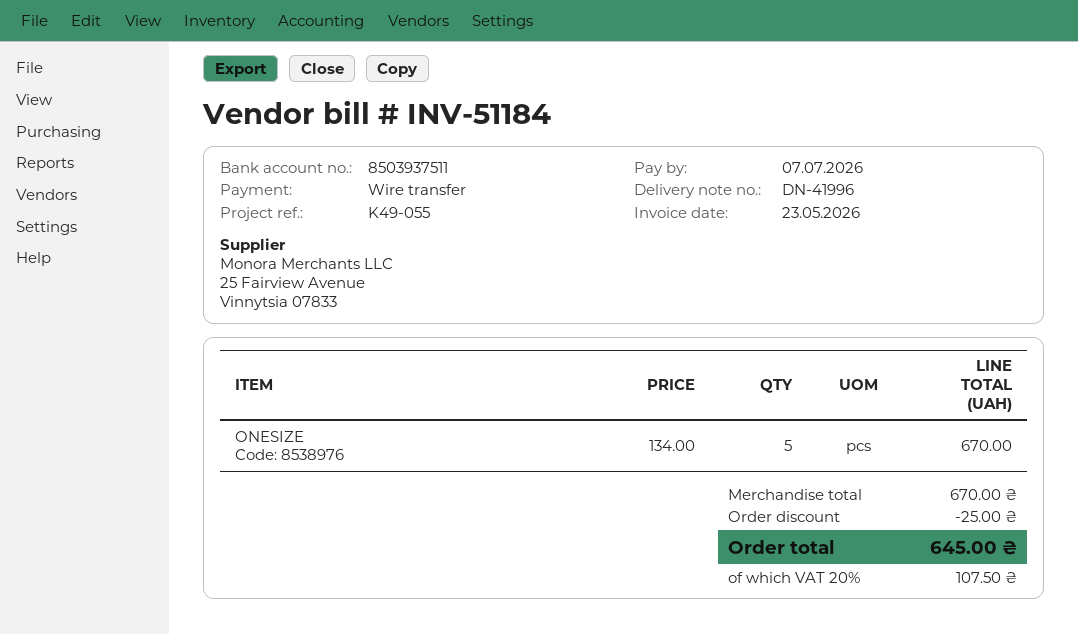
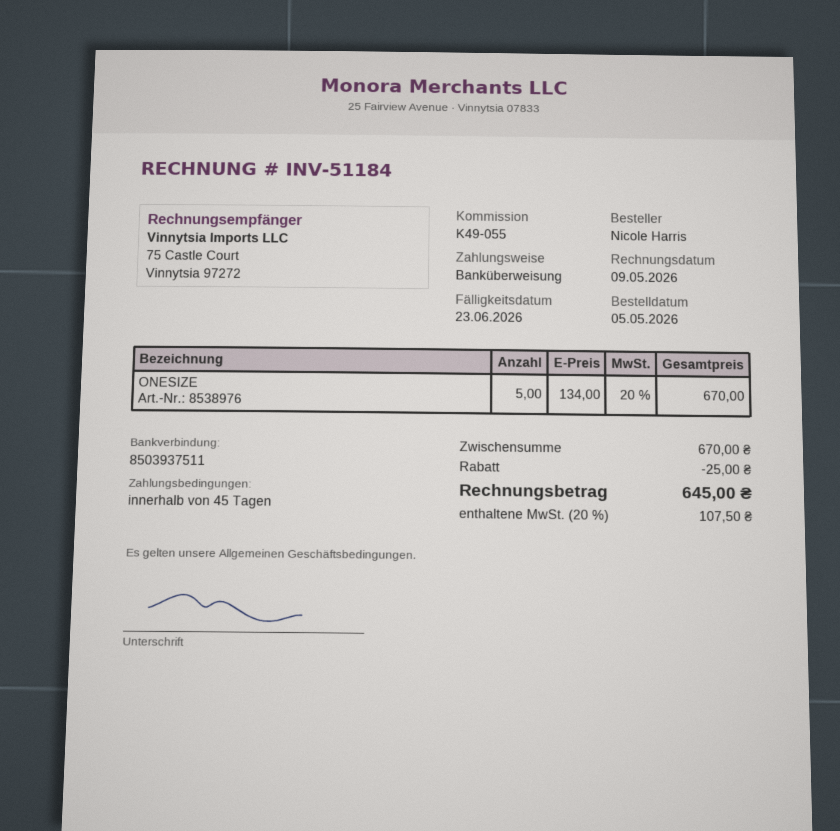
invoice date: 2026-05-23 -> 2026-05-09
due date: 2026-07-07 -> 2026-06-23

